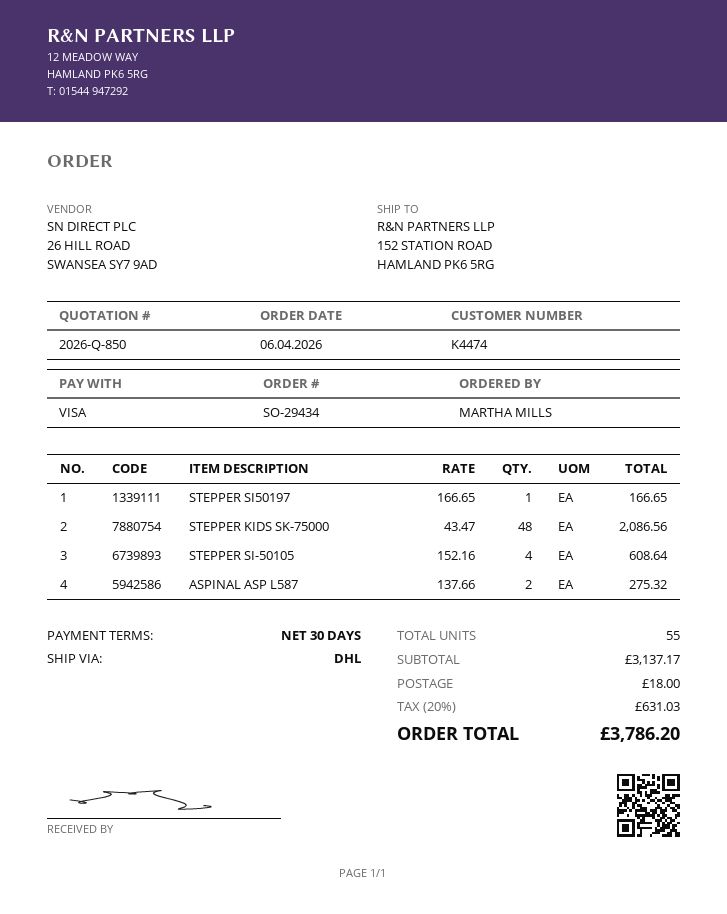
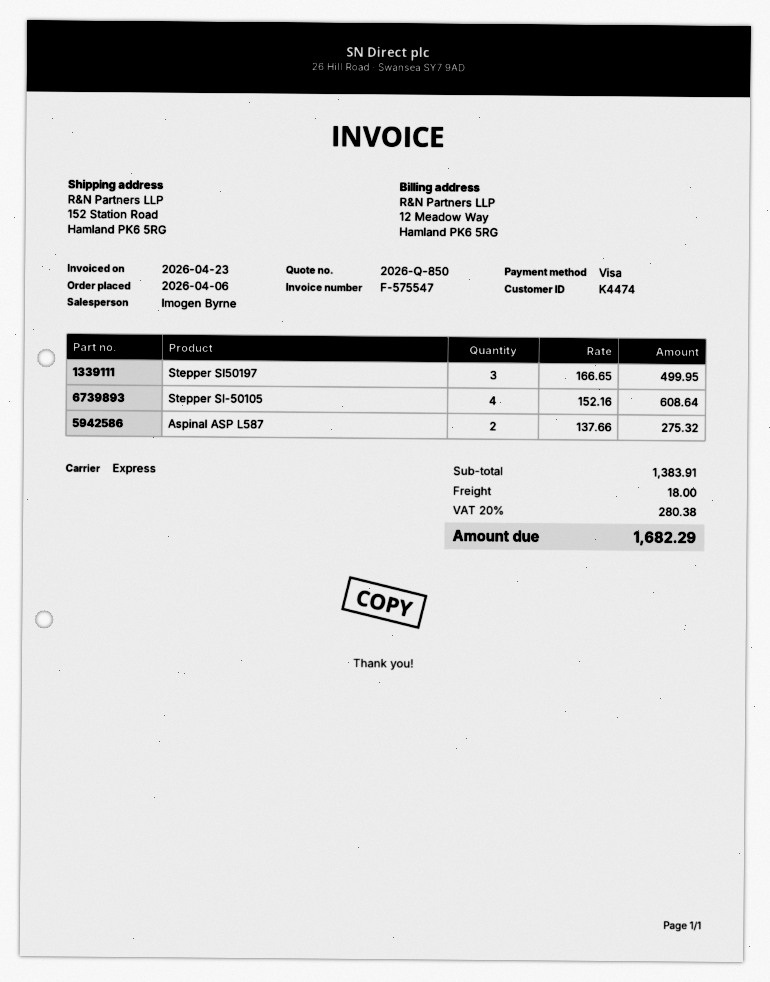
shipping method: DHL -> express
STEPPER SI50197: 1 x 166.65 = 166.65 -> 3 x 166.65 = 499.95
STEPPER KIDS SK-75000: 48 x 43.47 = 2086.56 -> none
subtotal: 3137.17 -> 1383.91
tax: 20% = 631.03 -> 20% = 280.38
total: 3786.20 -> 1682.29

